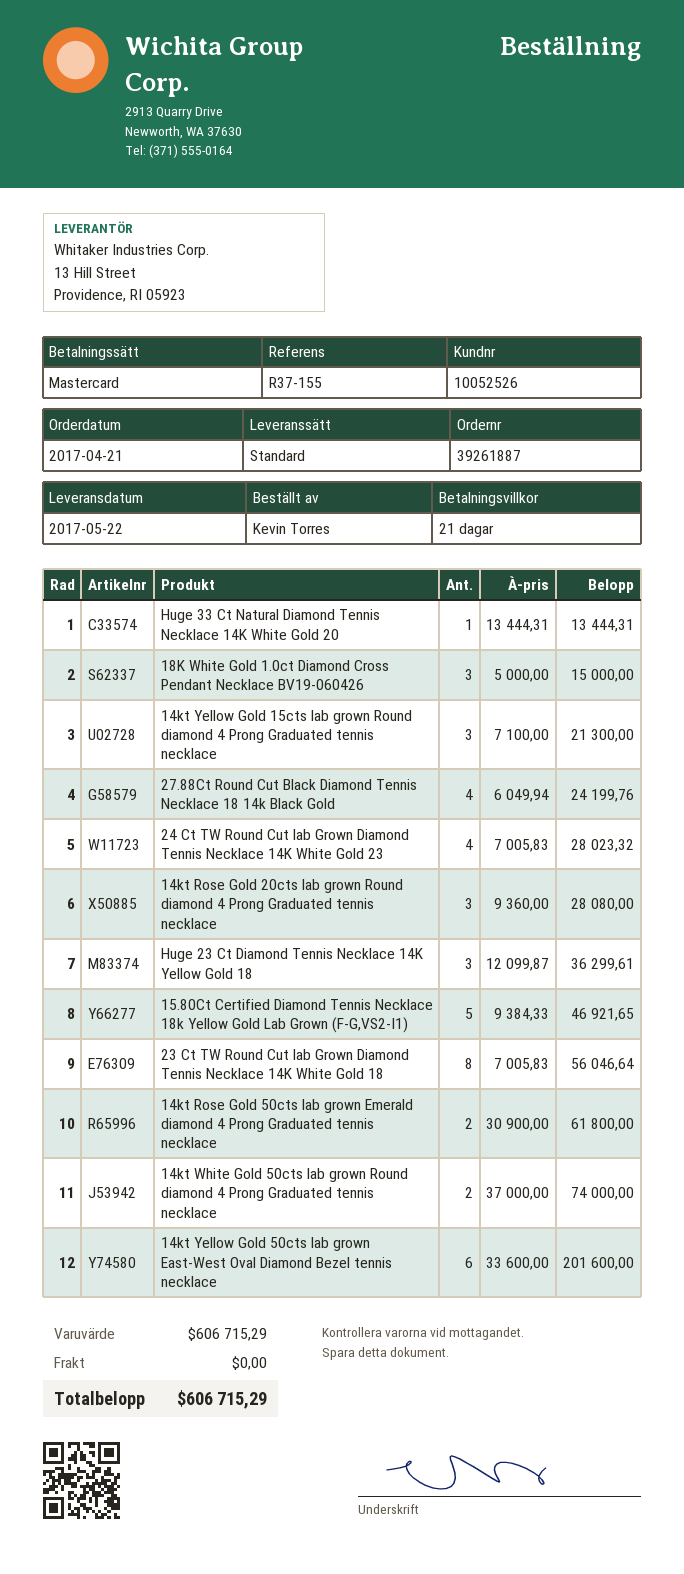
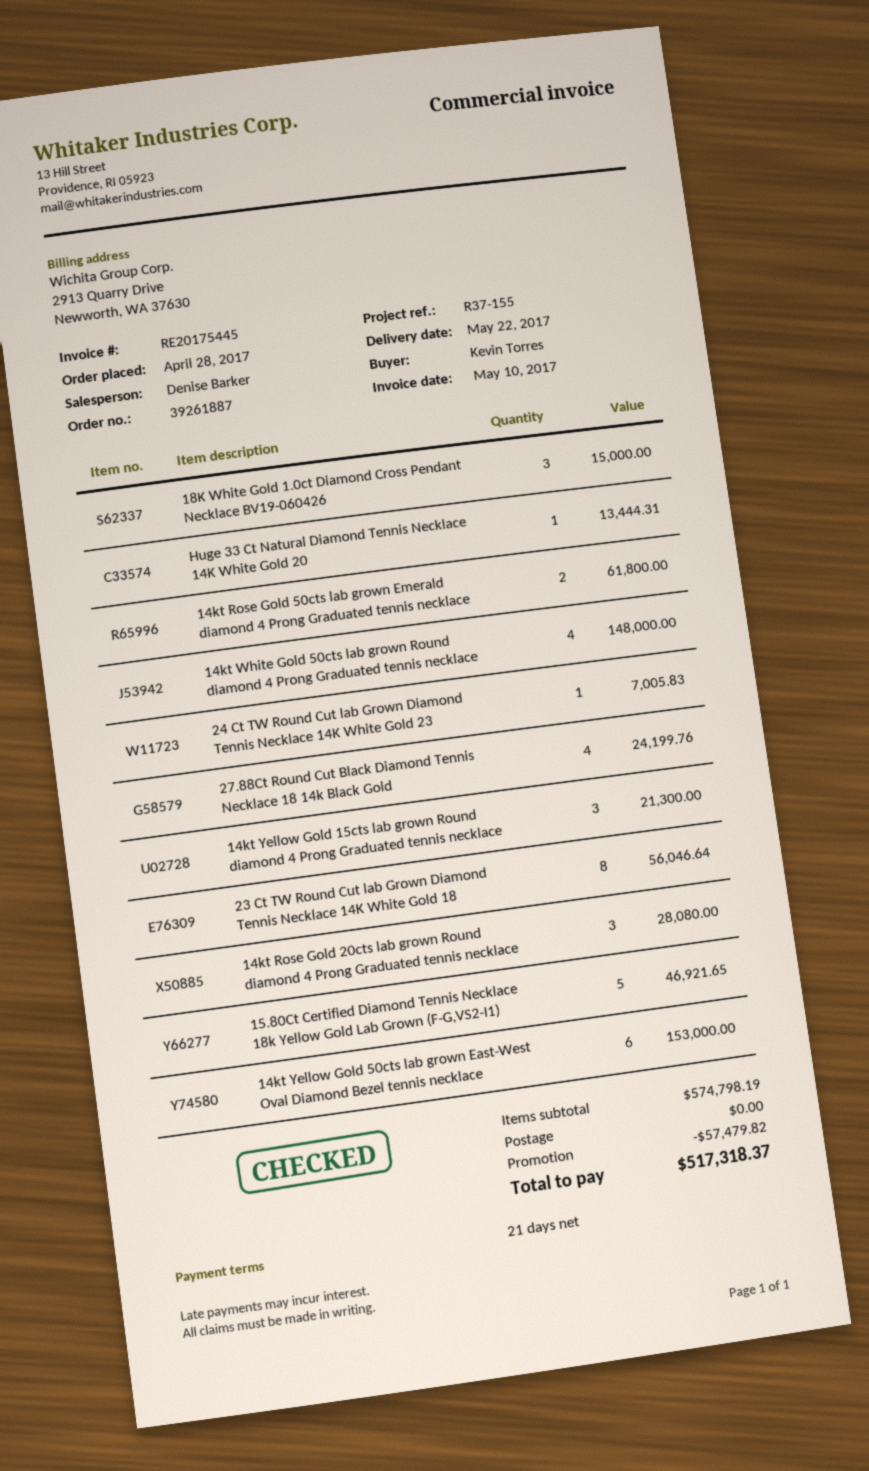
order date: 2017-04-21 -> 2017-04-28
24 Ct TW Round Cut lab Grown Diamond Tennis Necklace 14K White Gold 23: 4 for 28023.32 -> 1 for 7005.83
Huge 23 Ct Diamond Tennis Necklace 14K Yellow Gold 18: 3 for 36299.61 -> none
14kt White Gold 50cts lab grown Round diamond 4 Prong Graduated tennis necklace: 2 for 74000.00 -> 4 for 148000.00
14kt Yellow Gold 50cts lab grown East-West Oval Diamond Bezel tennis necklace: 6 for 201600.00 -> 6 for 153000.00
subtotal: 606715.29 -> 574798.19
discount: none -> 57479.82
total: 606715.29 -> 517318.37

